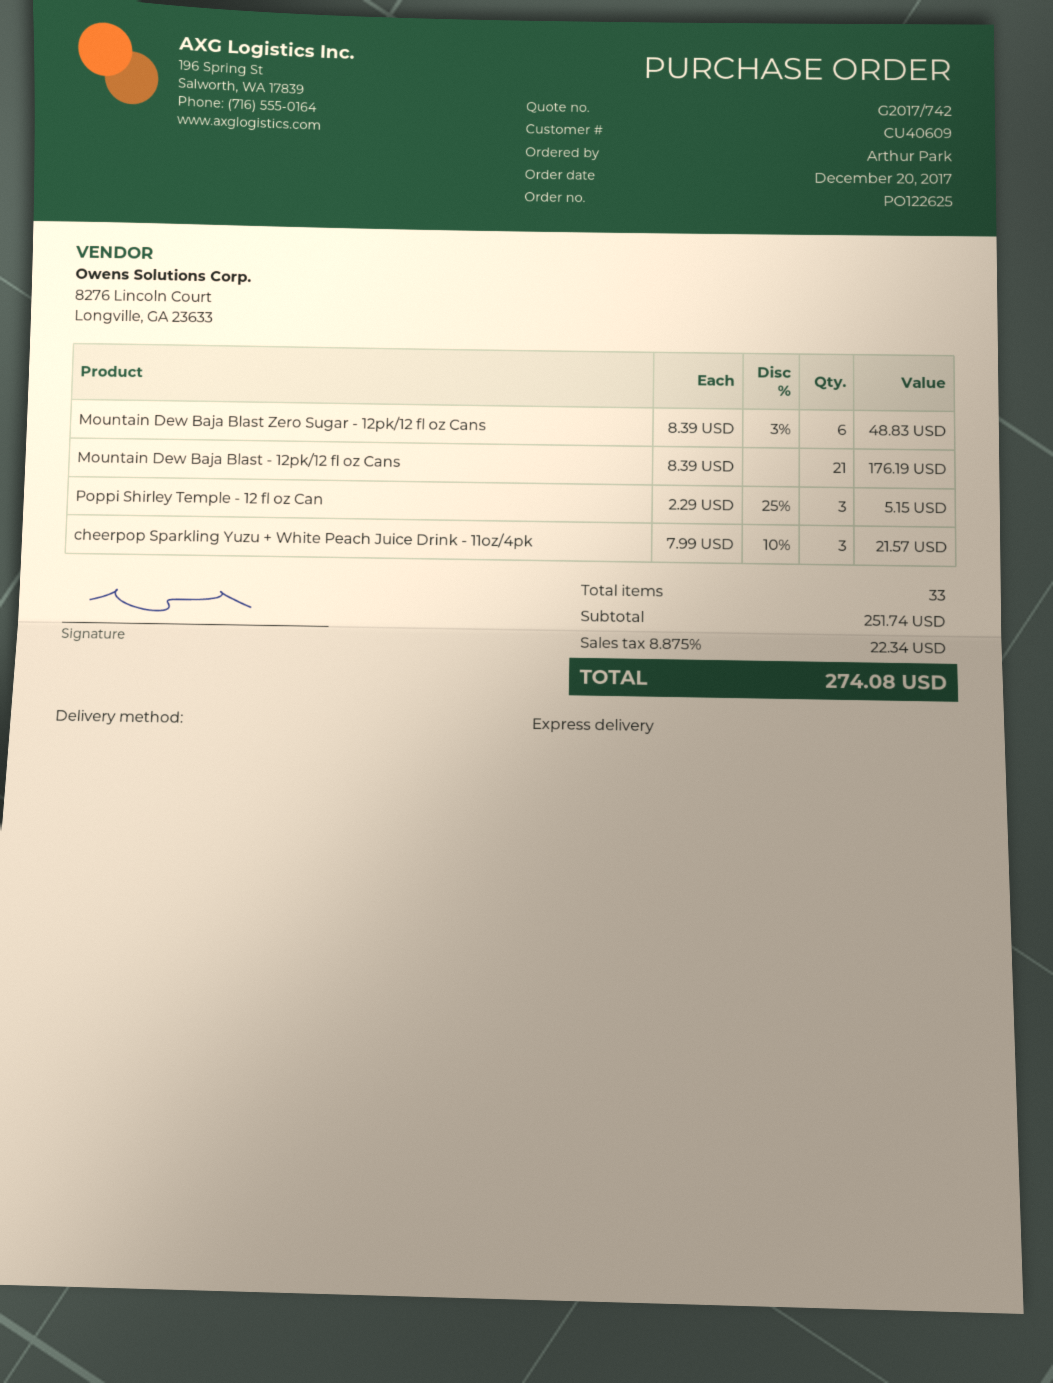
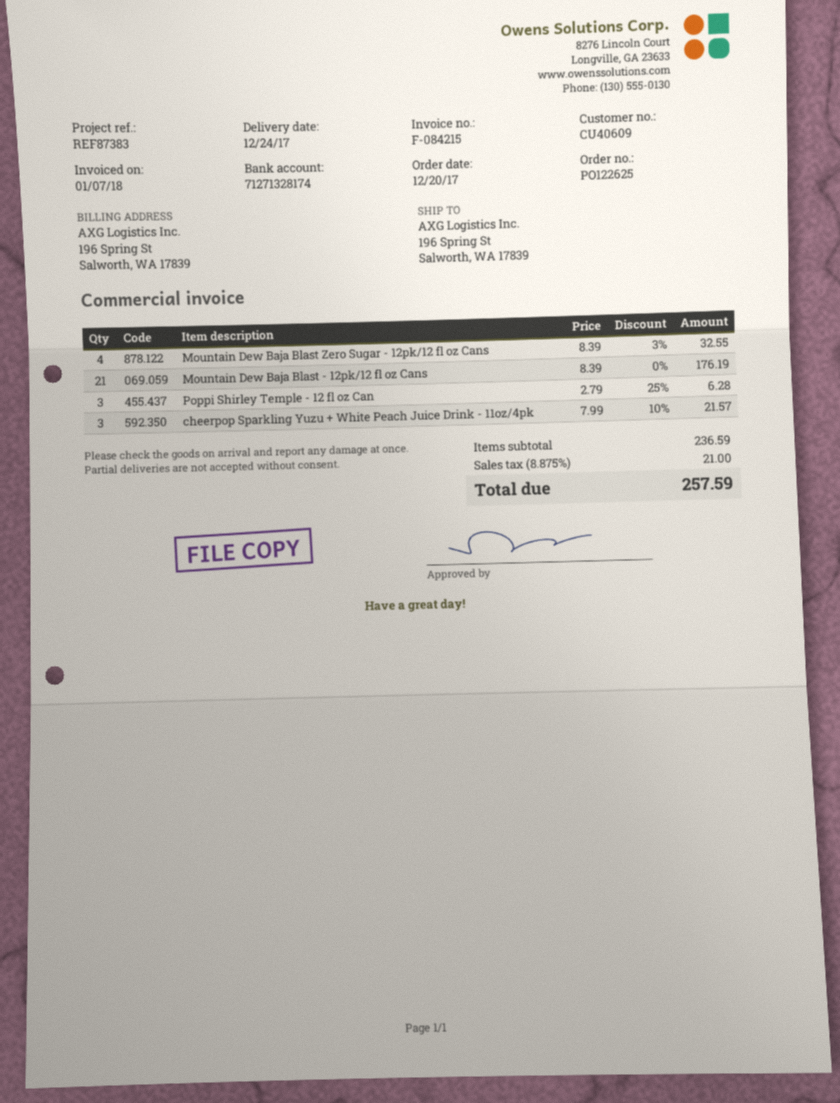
Mountain Dew Baja Blast Zero Sugar - 12pk/12 fl oz Cans: 6 x 8.39 - 3% = 48.83 -> 4 x 8.39 - 3% = 32.55
Poppi Shirley Temple - 12 fl oz Can: 3 x 2.29 - 25% = 5.15 -> 3 x 2.79 - 25% = 6.28
subtotal: 251.74 -> 236.59
tax: 8.875% = 22.34 -> 8.875% = 21.00
total: 274.08 -> 257.59

